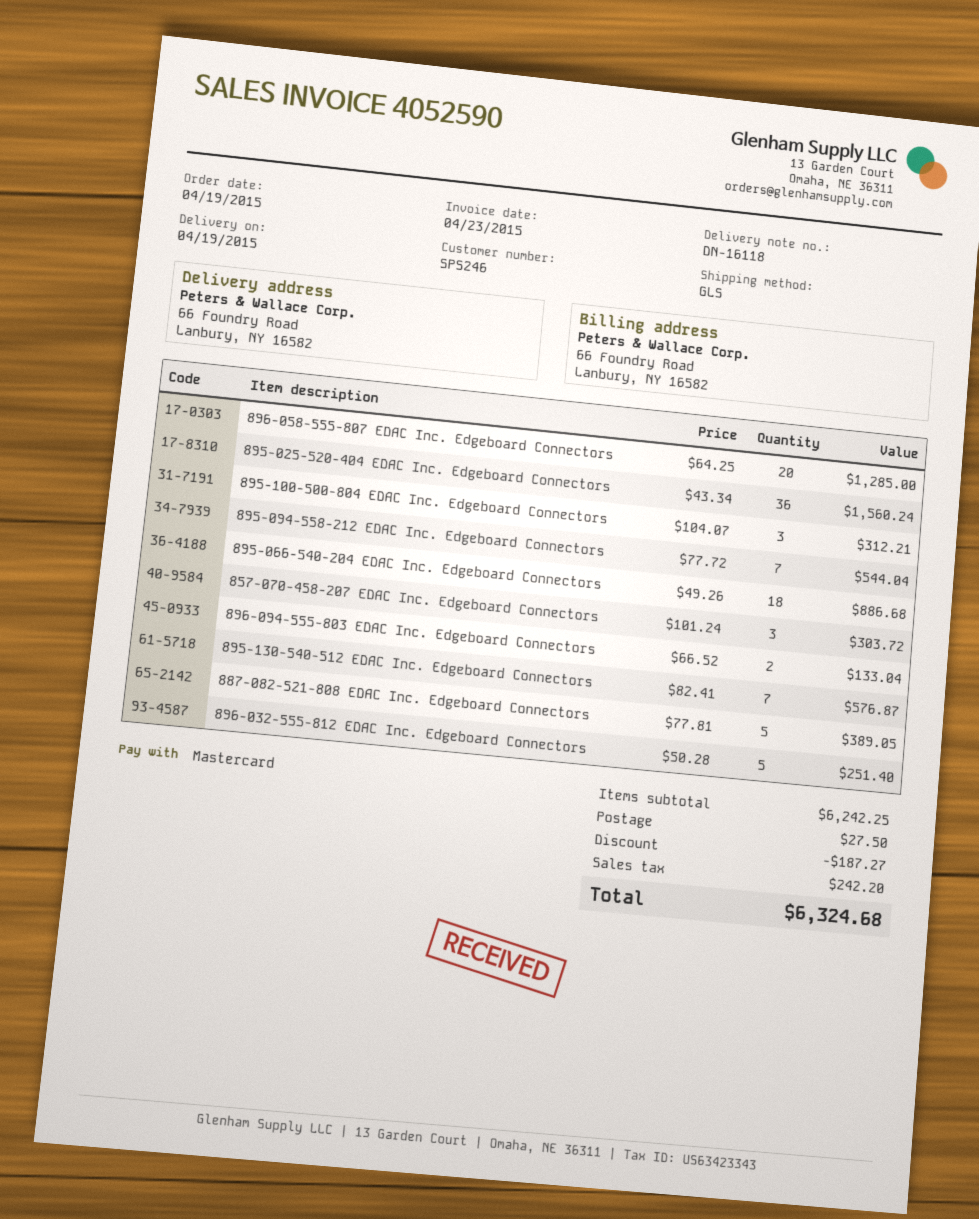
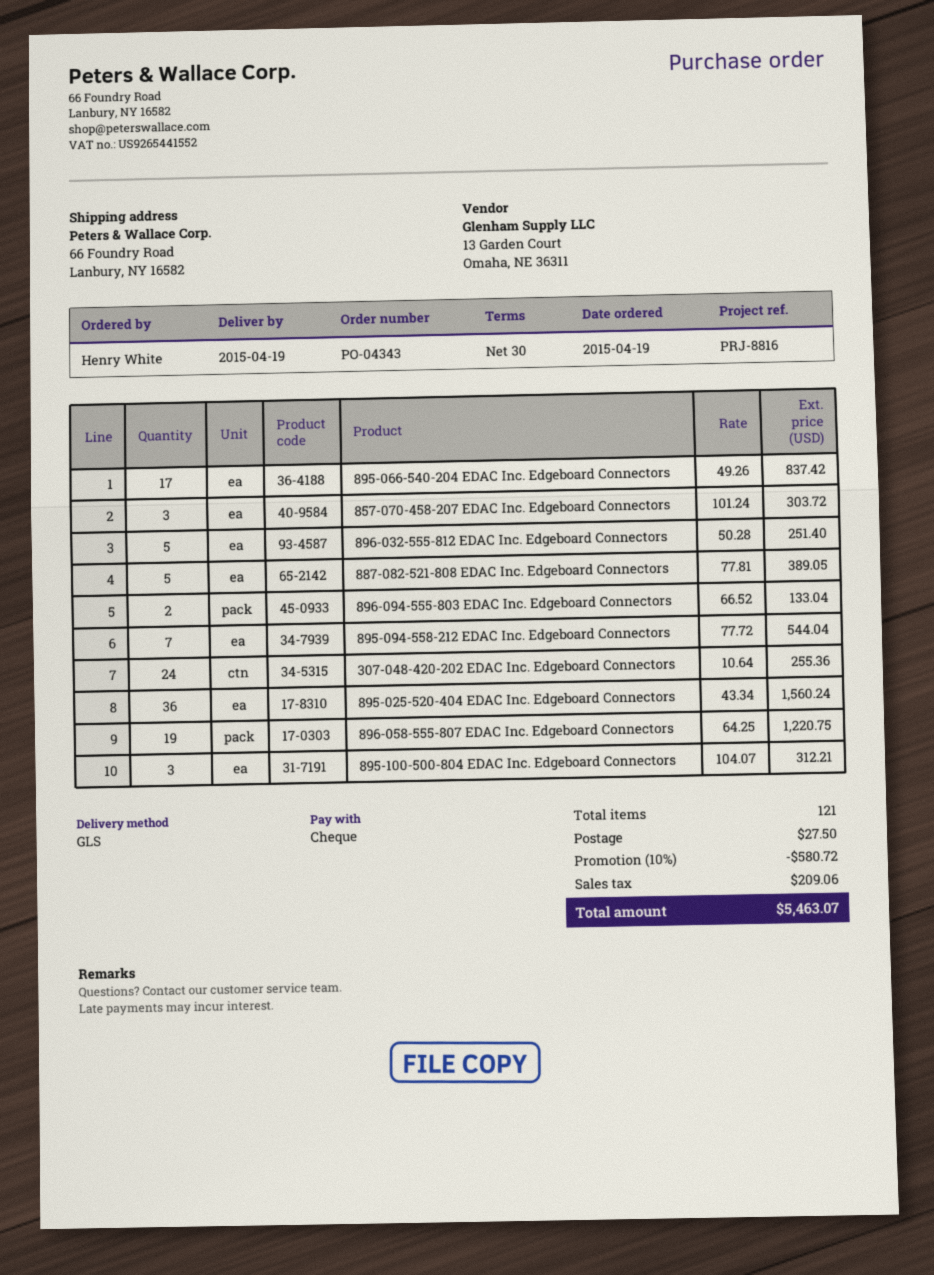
payment method: Mastercard -> cheque
896-058-555-807 EDAC Inc. Edgeboard Connectors: 20 x 64.25 = 1285.00 -> 19 x 64.25 = 1220.75
895-066-540-204 EDAC Inc. Edgeboard Connectors: 18 x 49.26 = 886.68 -> 17 x 49.26 = 837.42
895-130-540-512 EDAC Inc. Edgeboard Connectors: 7 x 82.41 = 576.87 -> none
307-048-420-202 EDAC Inc. Edgeboard Connectors: none -> 24 x 10.64 = 255.36
discount: 187.27 -> 580.72
tax: 242.20 -> 209.06
total: 6324.68 -> 5463.07

